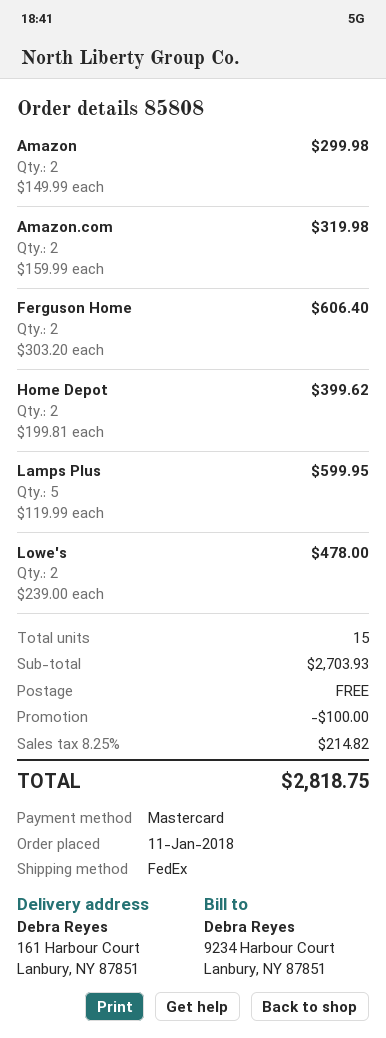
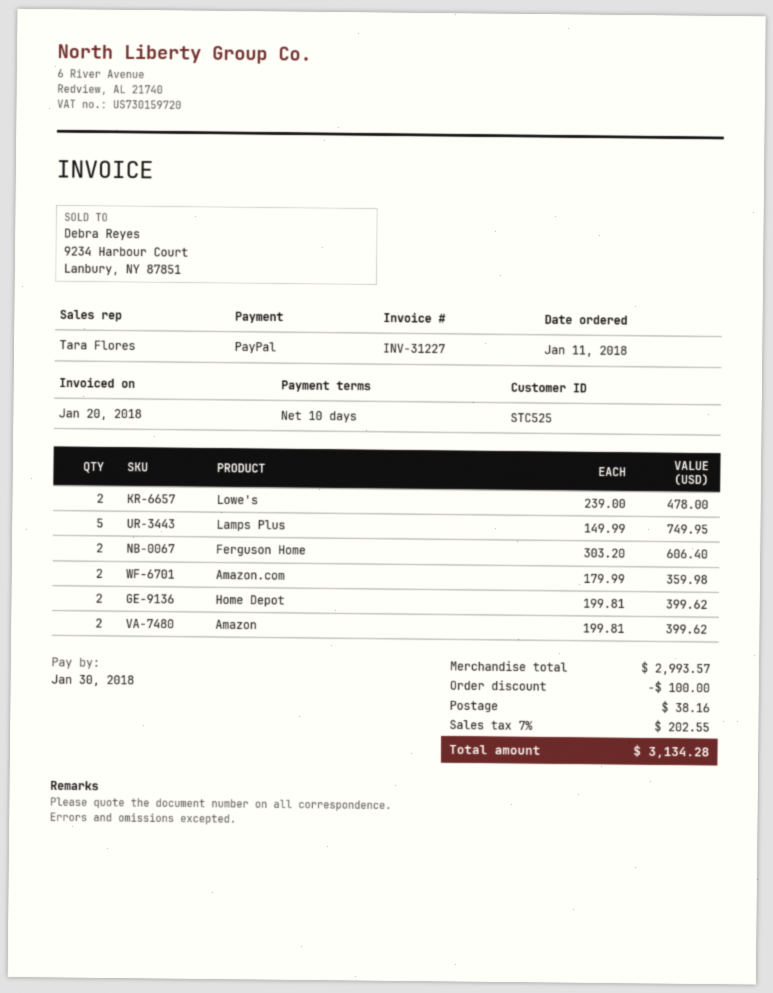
payment method: Mastercard -> PayPal
Amazon: 2 x 149.99 = 299.98 -> 2 x 199.81 = 399.62
Amazon.com: 2 x 159.99 = 319.98 -> 2 x 179.99 = 359.98
Lamps Plus: 5 x 119.99 = 599.95 -> 5 x 149.99 = 749.95
subtotal: 2703.93 -> 2993.57
shipping: 0.00 -> 38.16
tax: 8.25% = 214.82 -> 7% = 202.55
total: 2818.75 -> 3134.28

